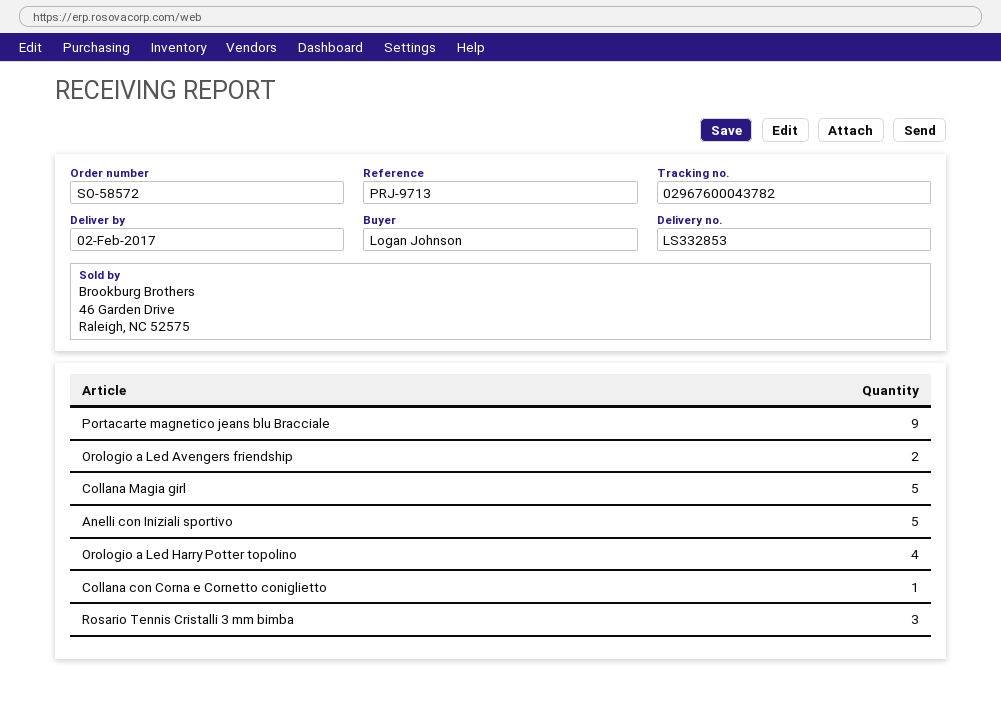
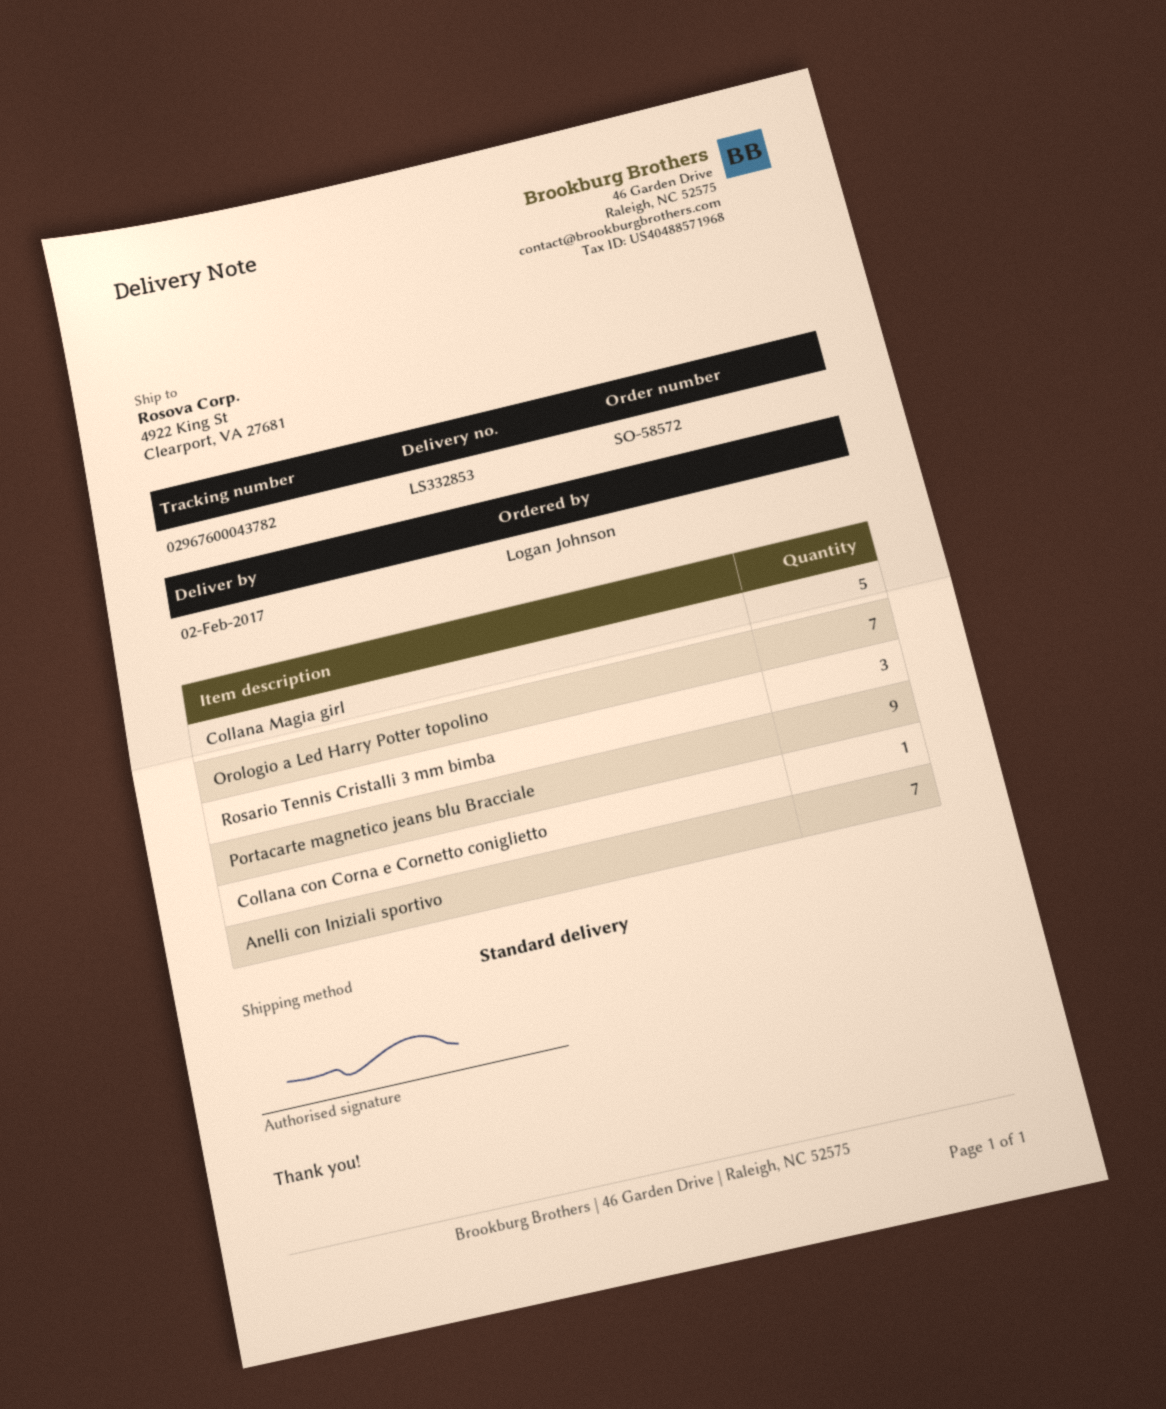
Orologio a Led Avengers friendship: 2 -> none
Anelli con Iniziali sportivo: 5 -> 7
Orologio a Led Harry Potter topolino: 4 -> 7

